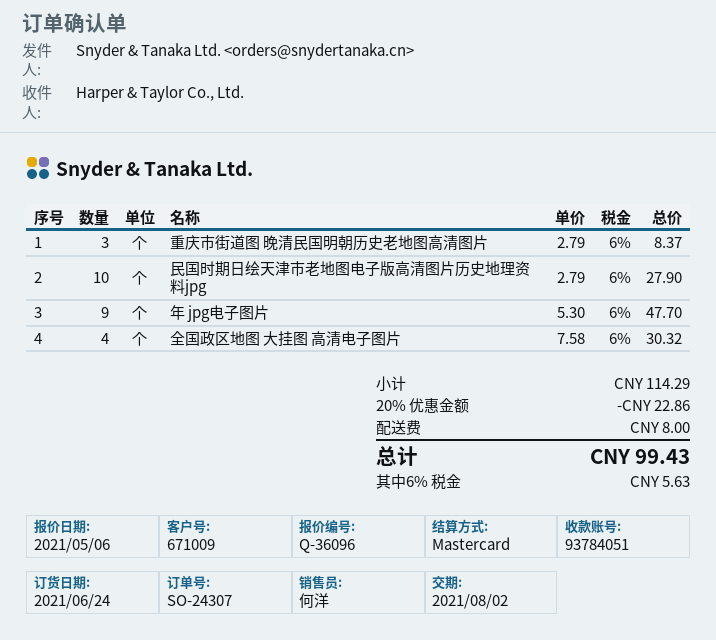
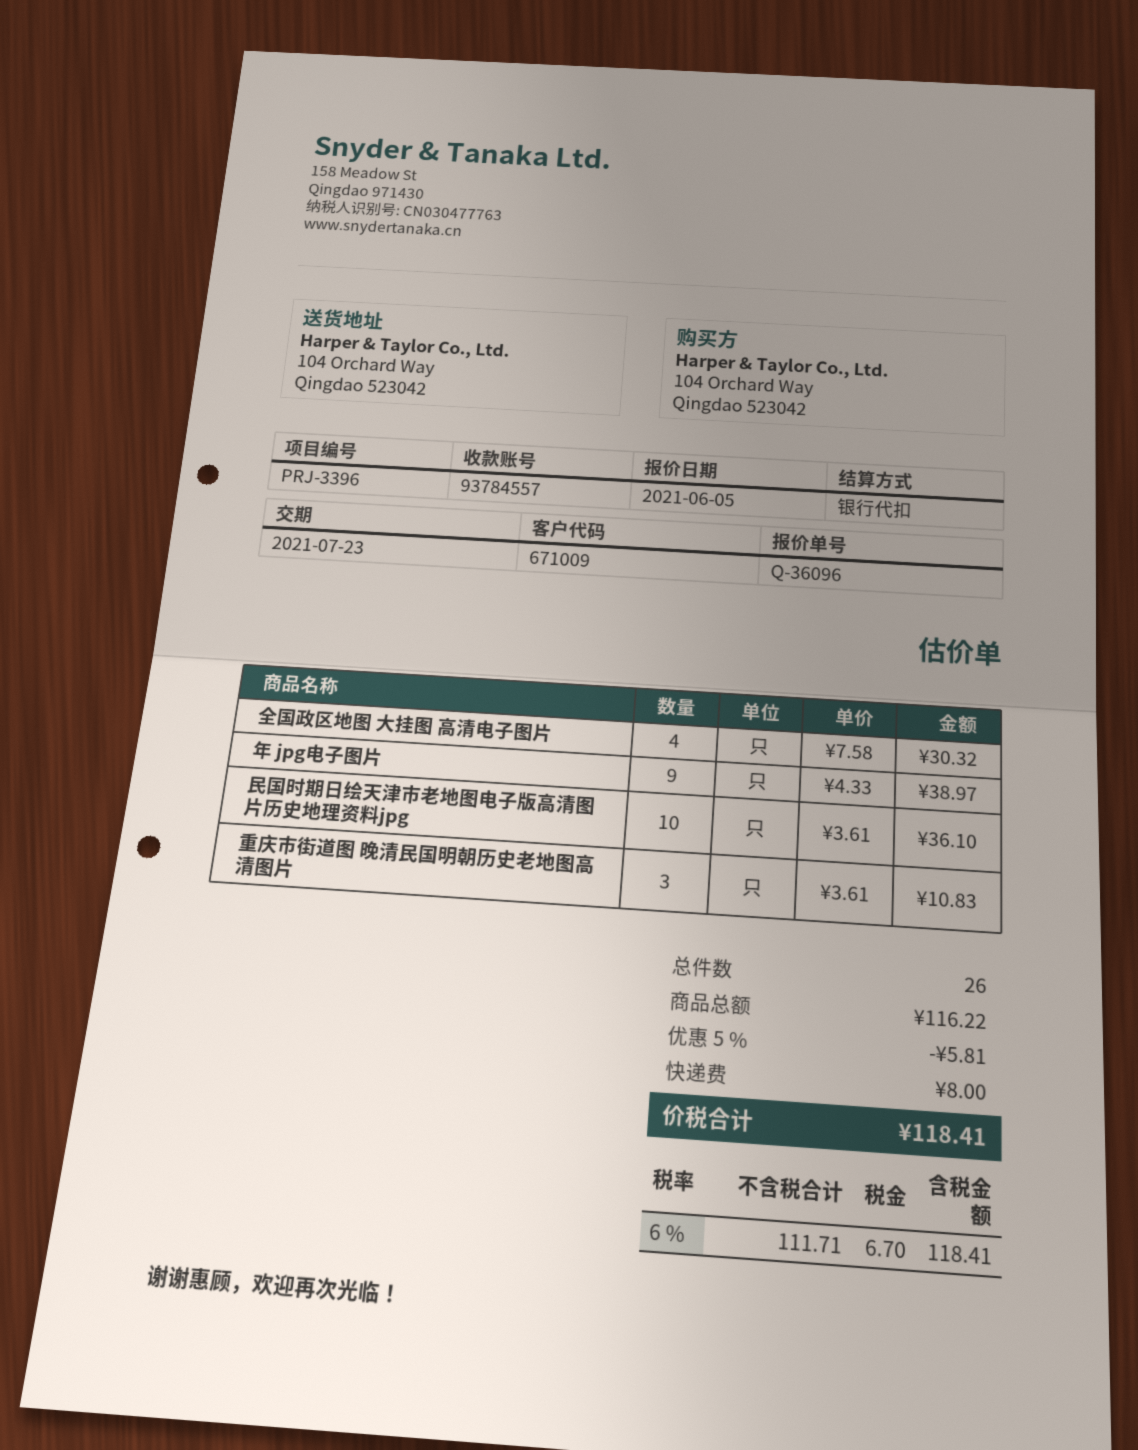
quote date: 2021-05-06 -> 2021-06-05
delivery date: 2021-08-02 -> 2021-07-23
payment method: Mastercard -> direct debit
bank account: 93784051 -> 93784557
重庆市街道图 晚清民国明朝历史老地图高清图片: 3 x 2.79 = 8.37 -> 3 x 3.61 = 10.83
民国时期日绘天津市老地图电子版高清图片历史地理资料jpg: 10 x 2.79 = 27.90 -> 10 x 3.61 = 36.10
年 jpg电子图片: 9 x 5.30 = 47.70 -> 9 x 4.33 = 38.97
subtotal: 114.29 -> 116.22
discount: 20% = 22.86 -> 5% = 5.81
tax: 6% = 5.63 -> 6% = 6.70
total: 99.43 -> 118.41

